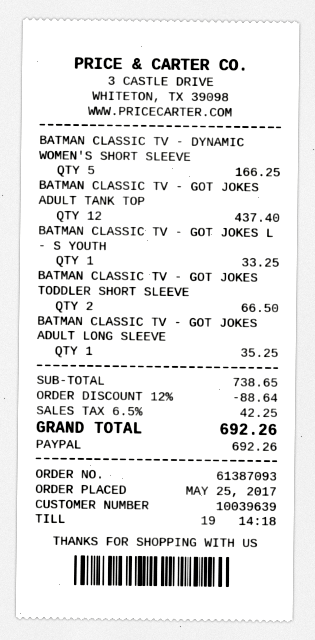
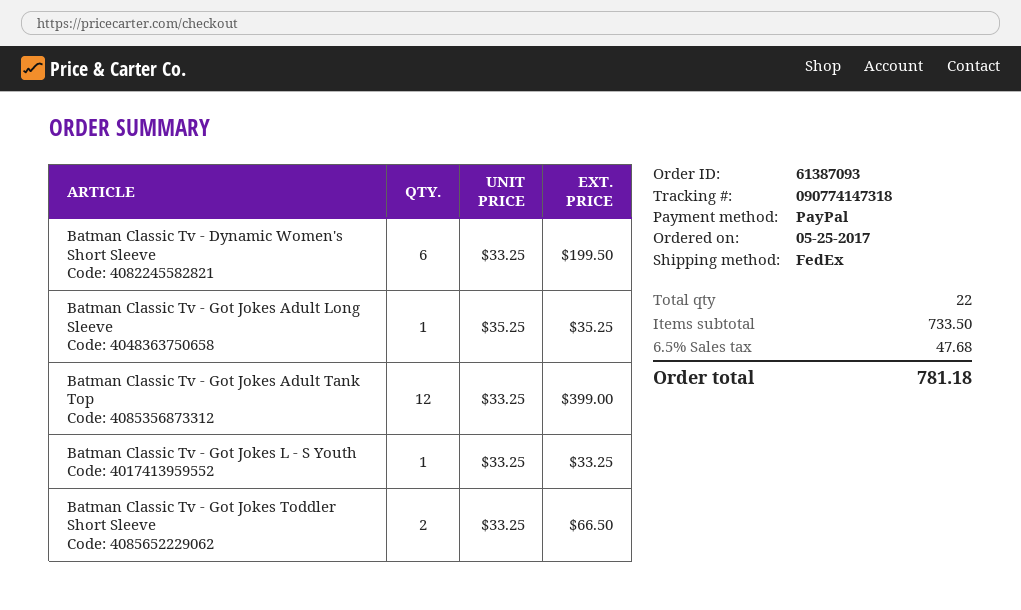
BATMAN CLASSIC TV - DYNAMIC WOMEN'S SHORT SLEEVE: 5 for 166.25 -> 6 for 199.50
BATMAN CLASSIC TV - GOT JOKES ADULT TANK TOP: 12 for 437.40 -> 12 for 399.00
subtotal: 738.65 -> 733.50
discount: 12% = 88.64 -> none
tax: 6.5% = 42.25 -> 6.5% = 47.68
total: 692.26 -> 781.18

